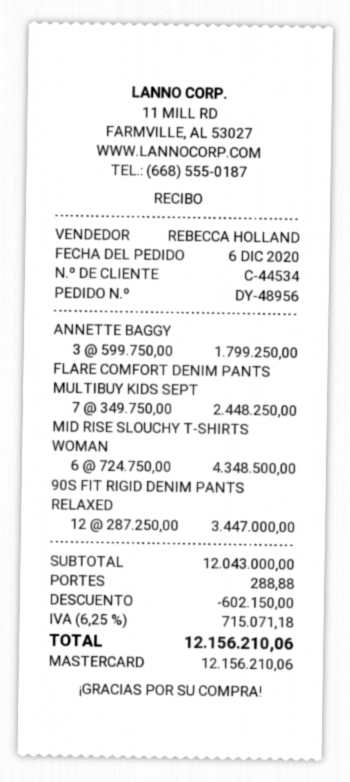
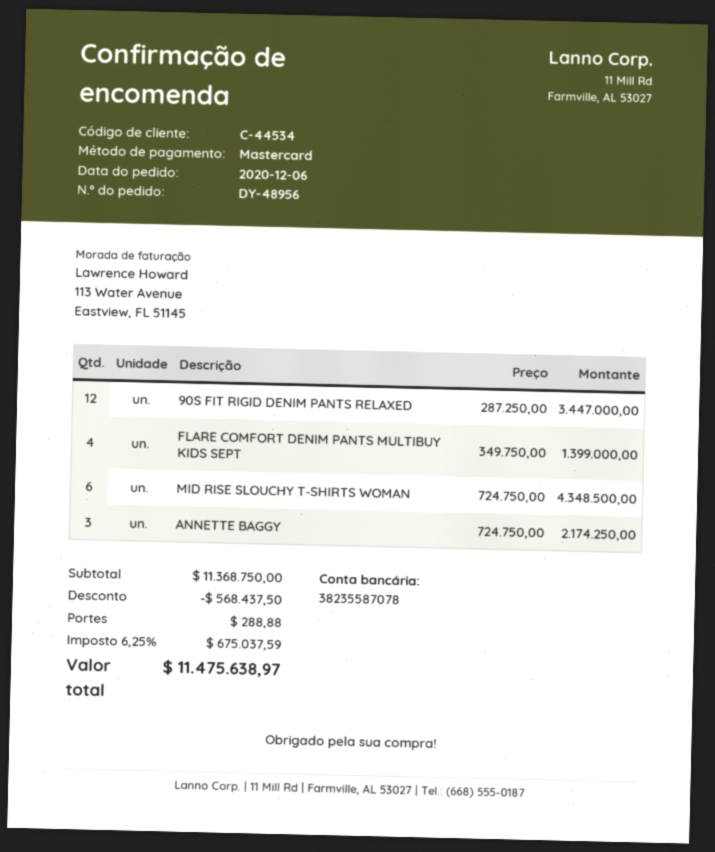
ANNETTE BAGGY: 3 x 599750.00 = 1799250.00 -> 3 x 724750.00 = 2174250.00
FLARE COMFORT DENIM PANTS MULTIBUY KIDS SEPT: 7 x 349750.00 = 2448250.00 -> 4 x 349750.00 = 1399000.00
subtotal: 12043000.00 -> 11368750.00
discount: 602150.00 -> 568437.50
tax: 6.25% = 715071.18 -> 6.25% = 675037.59
total: 12156210.06 -> 11475638.97

